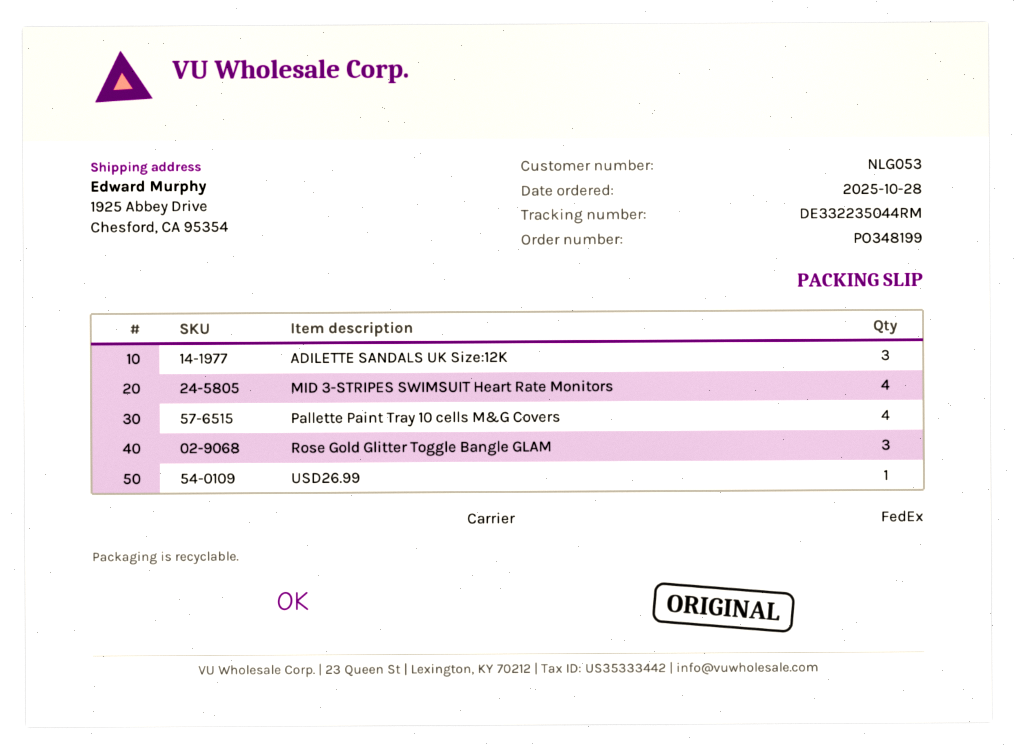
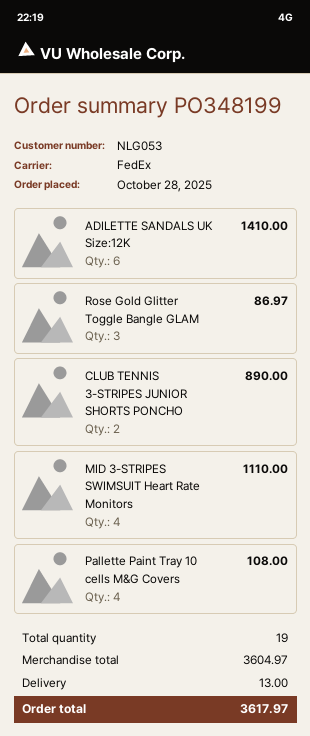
ADILETTE SANDALS UK Size:12K: 3 -> 6
USD26.99: 1 -> none
CLUB TENNIS 3-STRIPES JUNIOR SHORTS PONCHO: none -> 2

